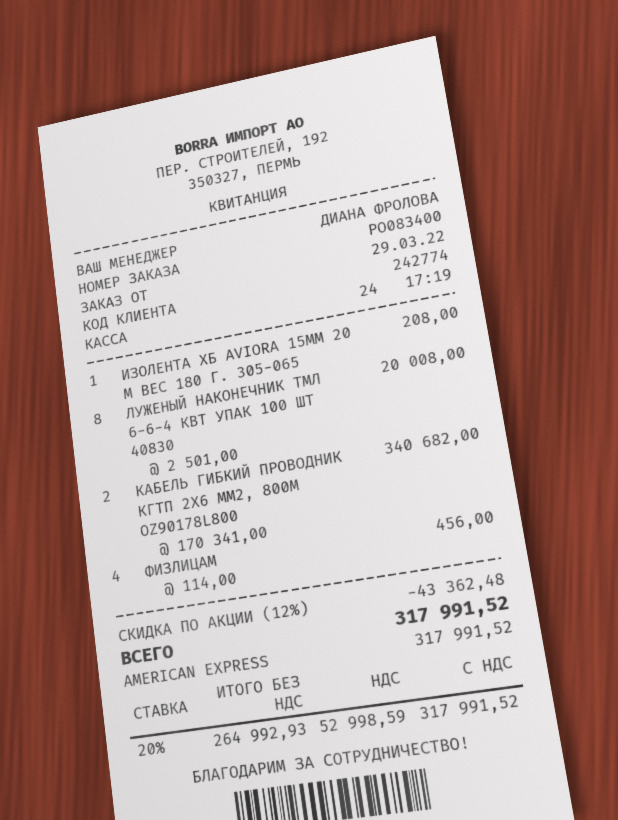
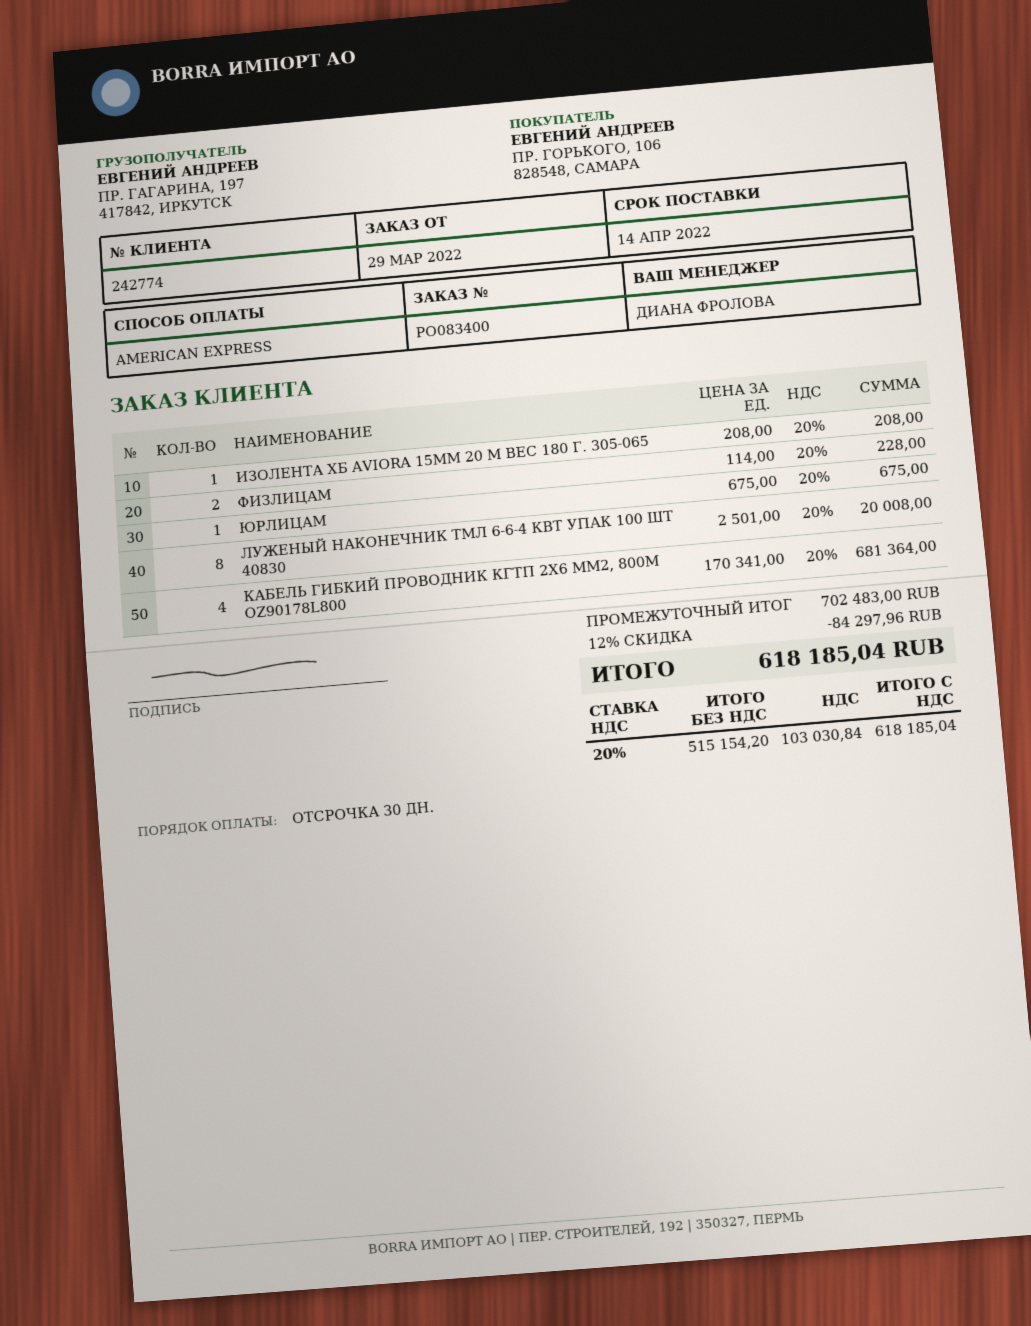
КАБЕЛЬ ГИБКИЙ ПРОВОДНИК КГТП 2X6 ММ2, 800М OZ90178L800: 2 x 170341.00 = 340682.00 -> 4 x 170341.00 = 681364.00
ФИЗЛИЦАМ: 4 x 114.00 = 456.00 -> 2 x 114.00 = 228.00
ЮРЛИЦАМ: none -> 1 x 675.00 = 675.00
discount: 12% = 43362.48 -> 12% = 84297.96
net: 264992.93 -> 515154.20
tax: 20% = 52998.59 -> 20% = 103030.84
total: 317991.52 -> 618185.04

